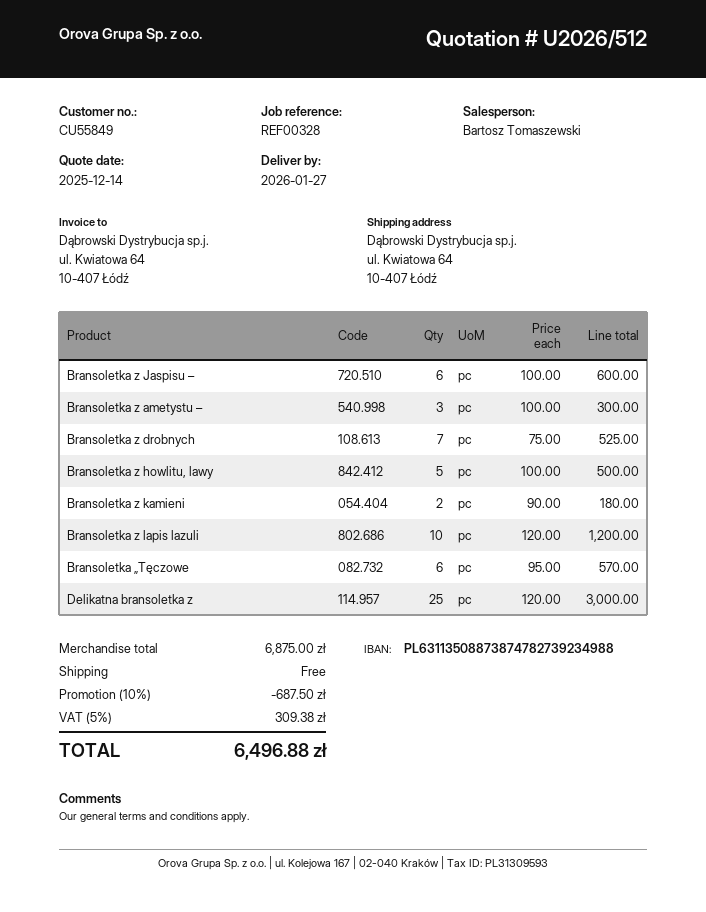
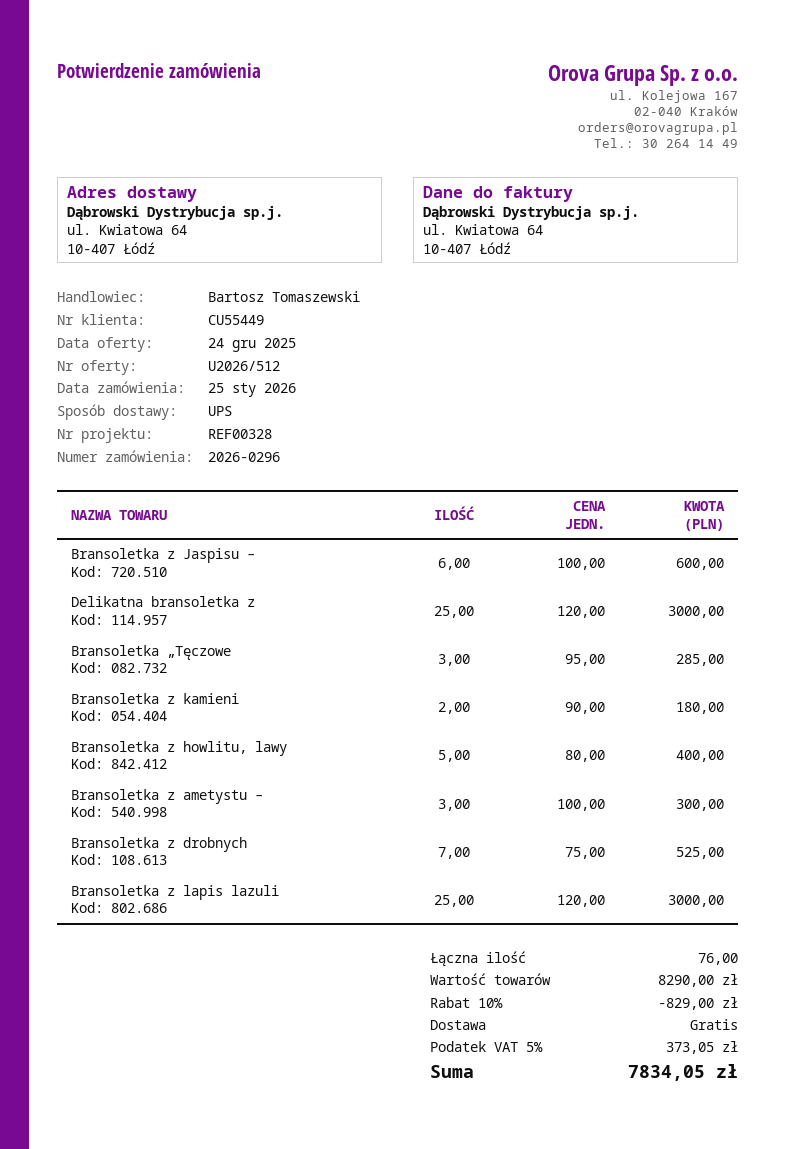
quote date: 2025-12-14 -> 2025-12-24
customer number: CU55849 -> CU55449
Bransoletka z howlitu, lawy: 5 x 100.00 = 500.00 -> 5 x 80.00 = 400.00
Bransoletka z lapis lazuli: 10 x 120.00 = 1200.00 -> 25 x 120.00 = 3000.00
Bransoletka „Tęczowe: 6 x 95.00 = 570.00 -> 3 x 95.00 = 285.00
subtotal: 6875.00 -> 8290.00
discount: 10% = 687.50 -> 10% = 829.00
tax: 5% = 309.38 -> 5% = 373.05
total: 6496.88 -> 7834.05

